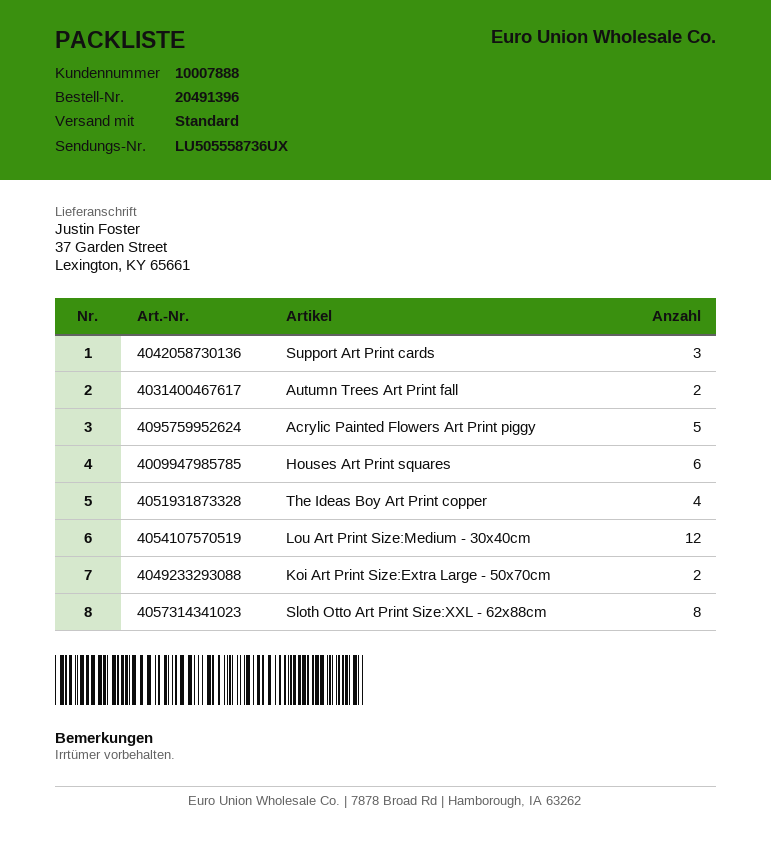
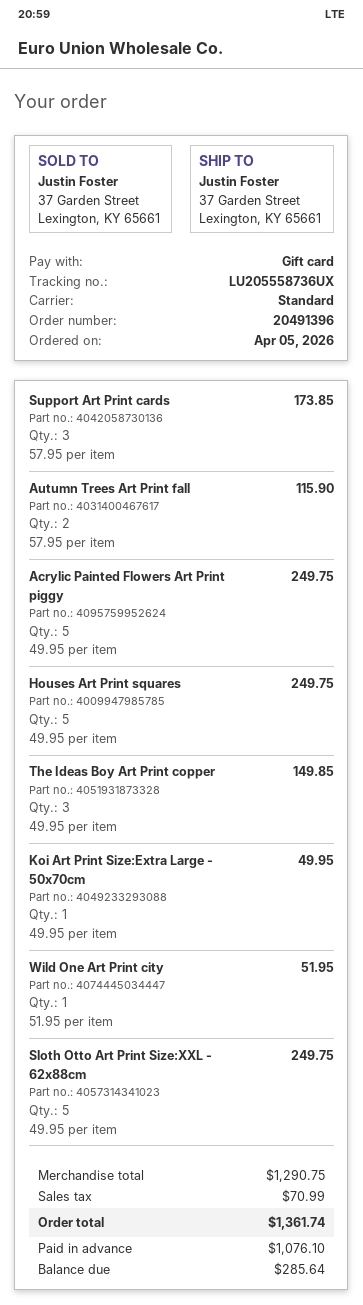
tracking number: LU505558736UX -> LU205558736UX
Houses Art Print squares: 6 -> 5
The Ideas Boy Art Print copper: 4 -> 3
Lou Art Print Size:Medium - 30x40cm: 12 -> none
Koi Art Print Size:Extra Large - 50x70cm: 2 -> 1
Sloth Otto Art Print Size:XXL - 62x88cm: 8 -> 5
Wild One Art Print city: none -> 1

